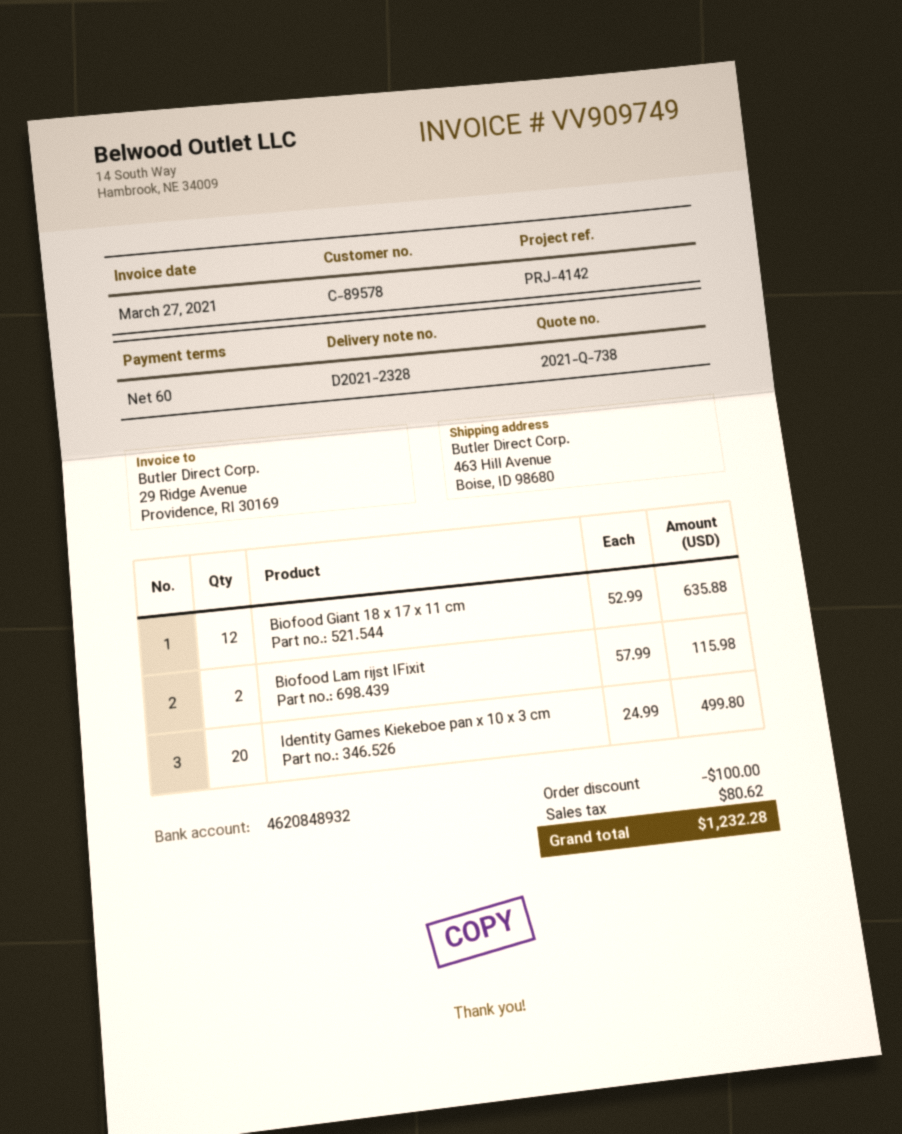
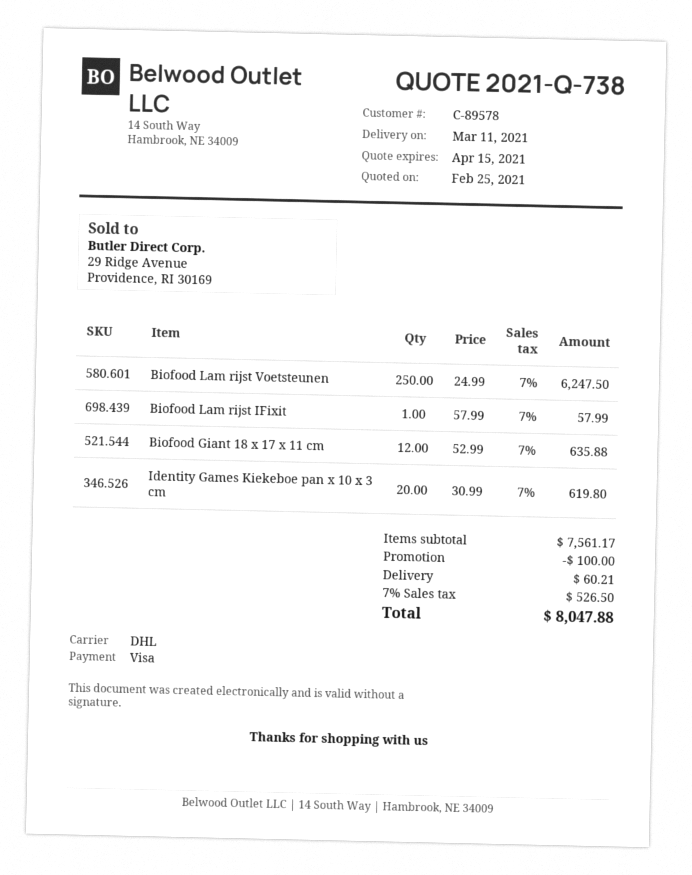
Biofood Lam rijst IFixit: 2 x 57.99 = 115.98 -> 1 x 57.99 = 57.99
Identity Games Kiekeboe pan x 10 x 3 cm: 20 x 24.99 = 499.80 -> 20 x 30.99 = 619.80
Biofood Lam rijst Voetsteunen: none -> 250 x 24.99 = 6247.50
shipping: none -> 60.21
tax: 80.62 -> 526.50
total: 1232.28 -> 8047.88

